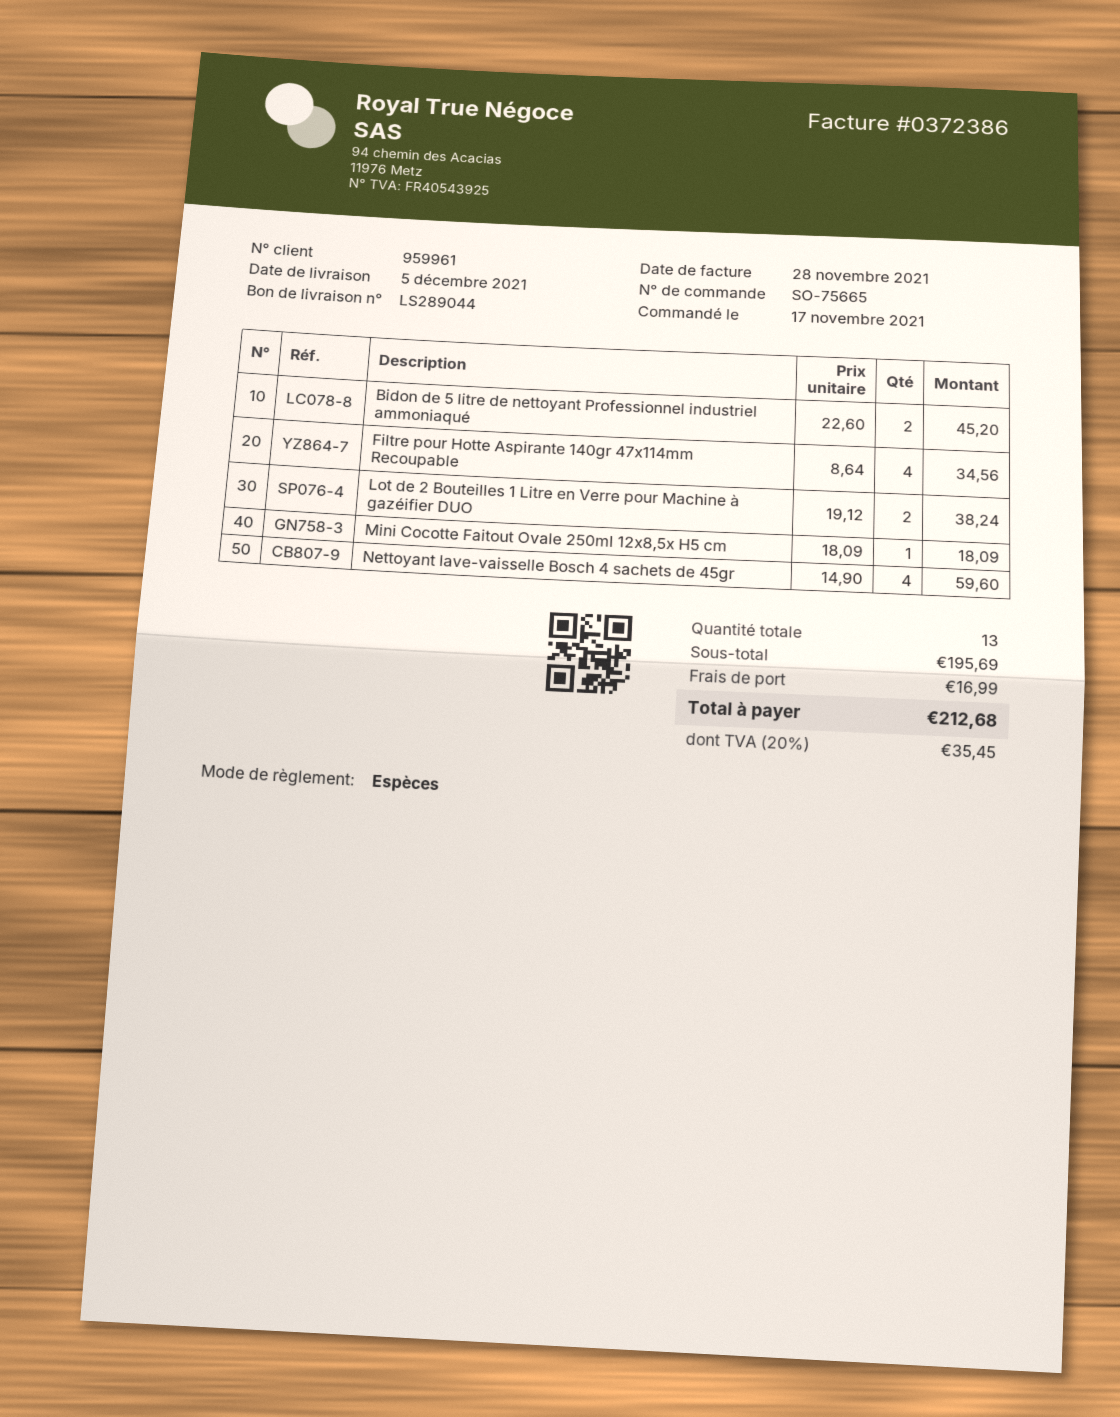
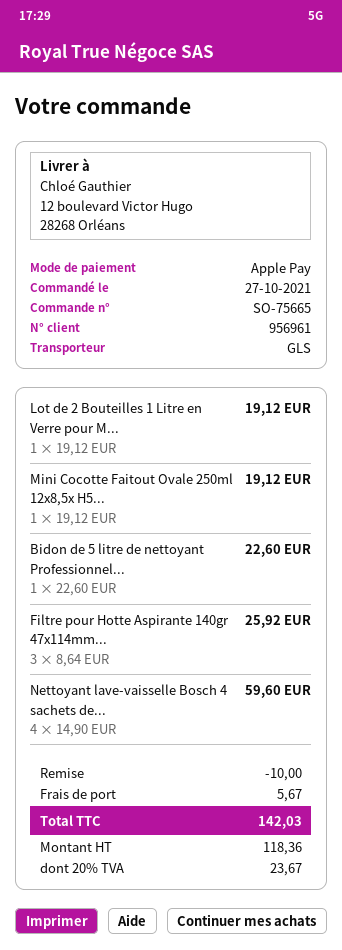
order date: 2021-11-17 -> 2021-10-27
customer number: 959961 -> 956961
payment method: cash -> Apple Pay
Bidon de 5 litre de nettoyant Professionnel industriel ammoniaqué: 2 x 22.60 = 45.20 -> 1 x 22.60 = 22.60
Filtre pour Hotte Aspirante 140gr 47x114mm Recoupable: 4 x 8.64 = 34.56 -> 3 x 8.64 = 25.92
Lot de 2 Bouteilles 1 Litre en Verre pour Machine à gazéifier DUO: 2 x 19.12 = 38.24 -> 1 x 19.12 = 19.12
Mini Cocotte Faitout Ovale 250ml 12x8,5x H5 cm: 1 x 18.09 = 18.09 -> 1 x 19.12 = 19.12
discount: none -> 10.00
shipping: 16.99 -> 5.67
tax: 20% = 35.45 -> 20% = 23.67
total: 212.68 -> 142.03

